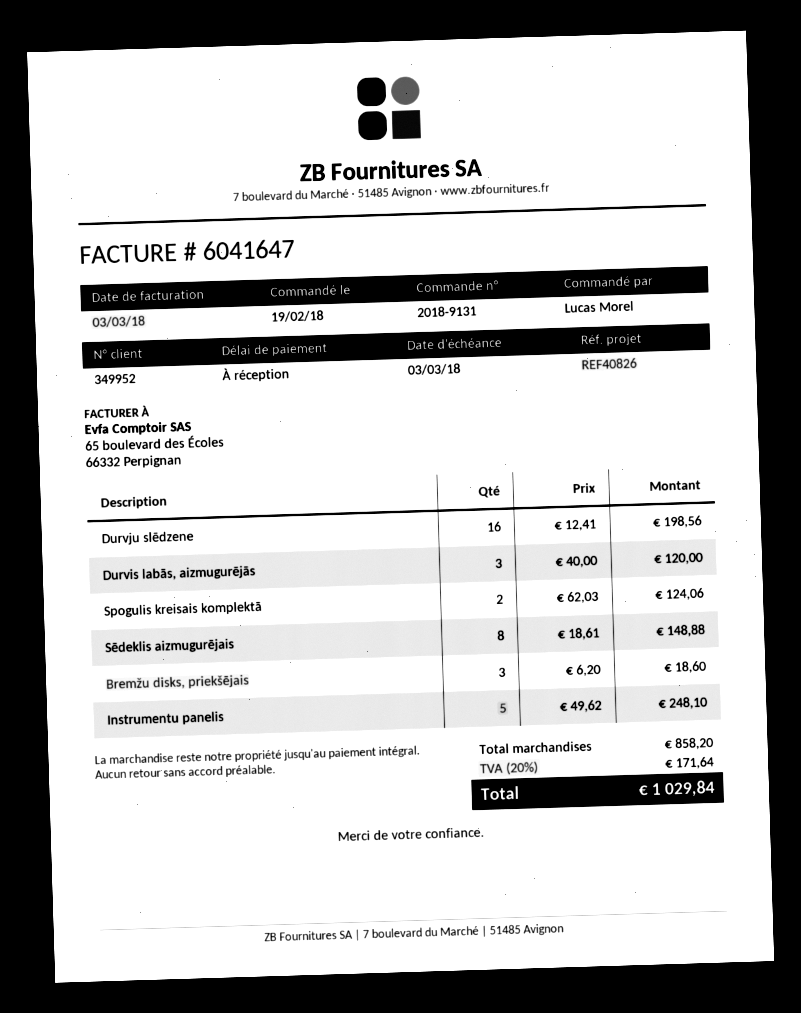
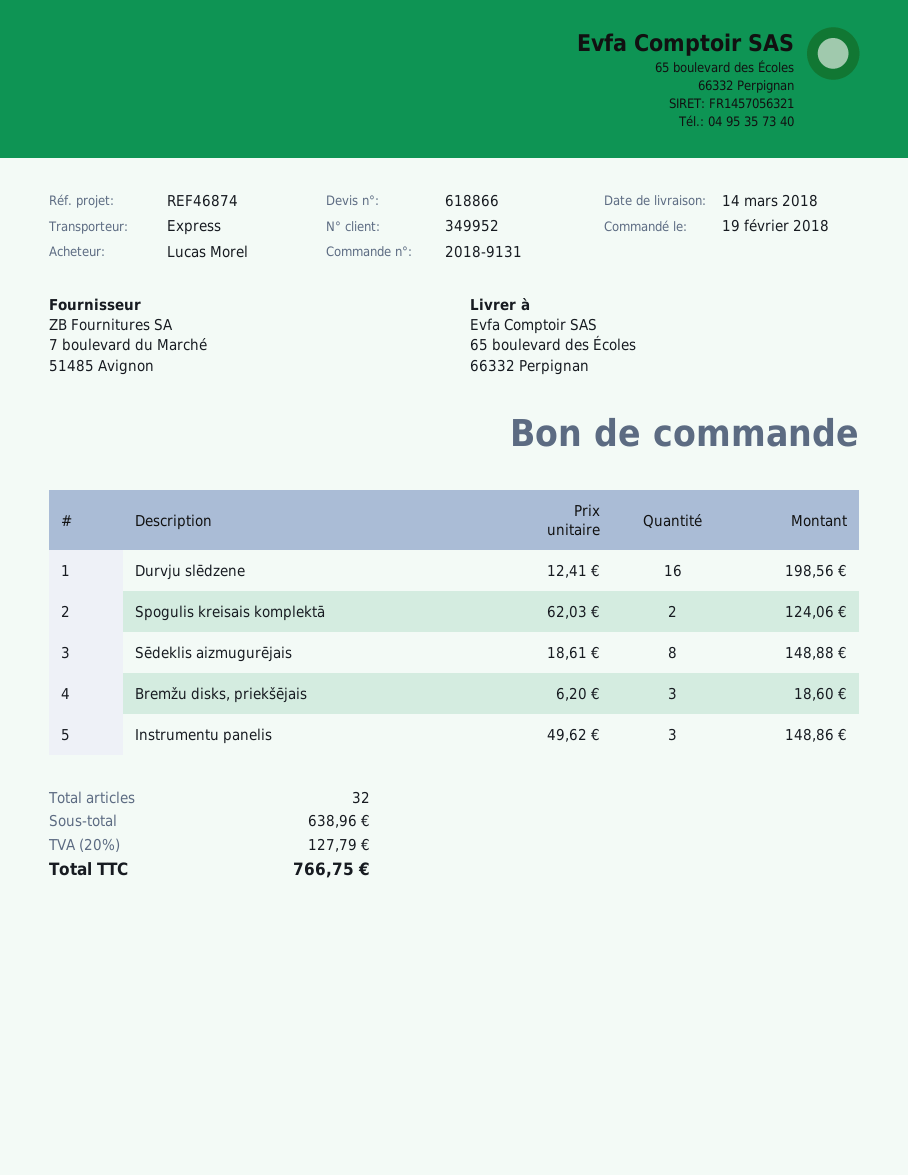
reference: REF40826 -> REF46874
Durvis labās, aizmugurējās: 3 x 40.00 = 120.00 -> none
Instrumentu panelis: 5 x 49.62 = 248.10 -> 3 x 49.62 = 148.86
subtotal: 858.20 -> 638.96
tax: 20% = 171.64 -> 20% = 127.79
total: 1029.84 -> 766.75

